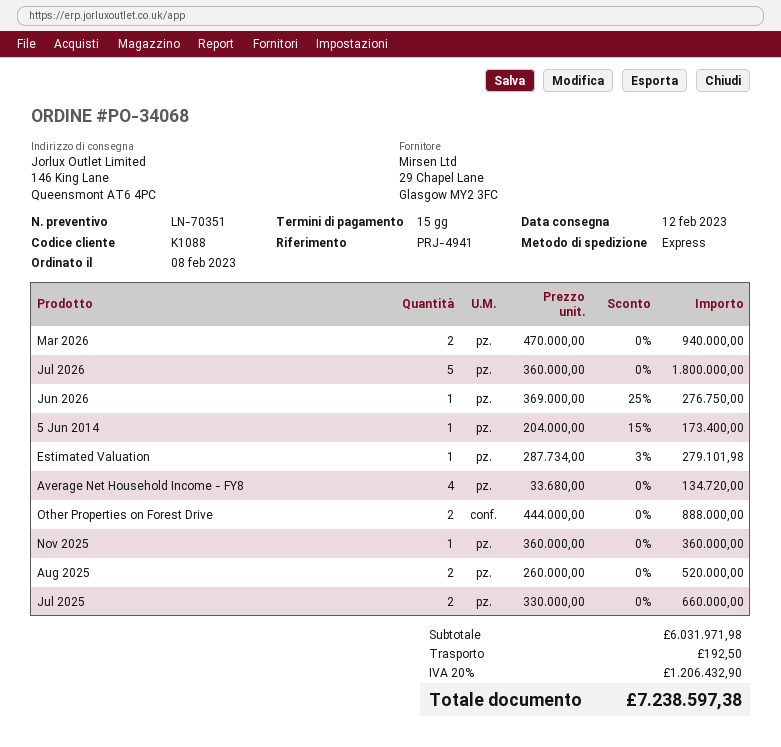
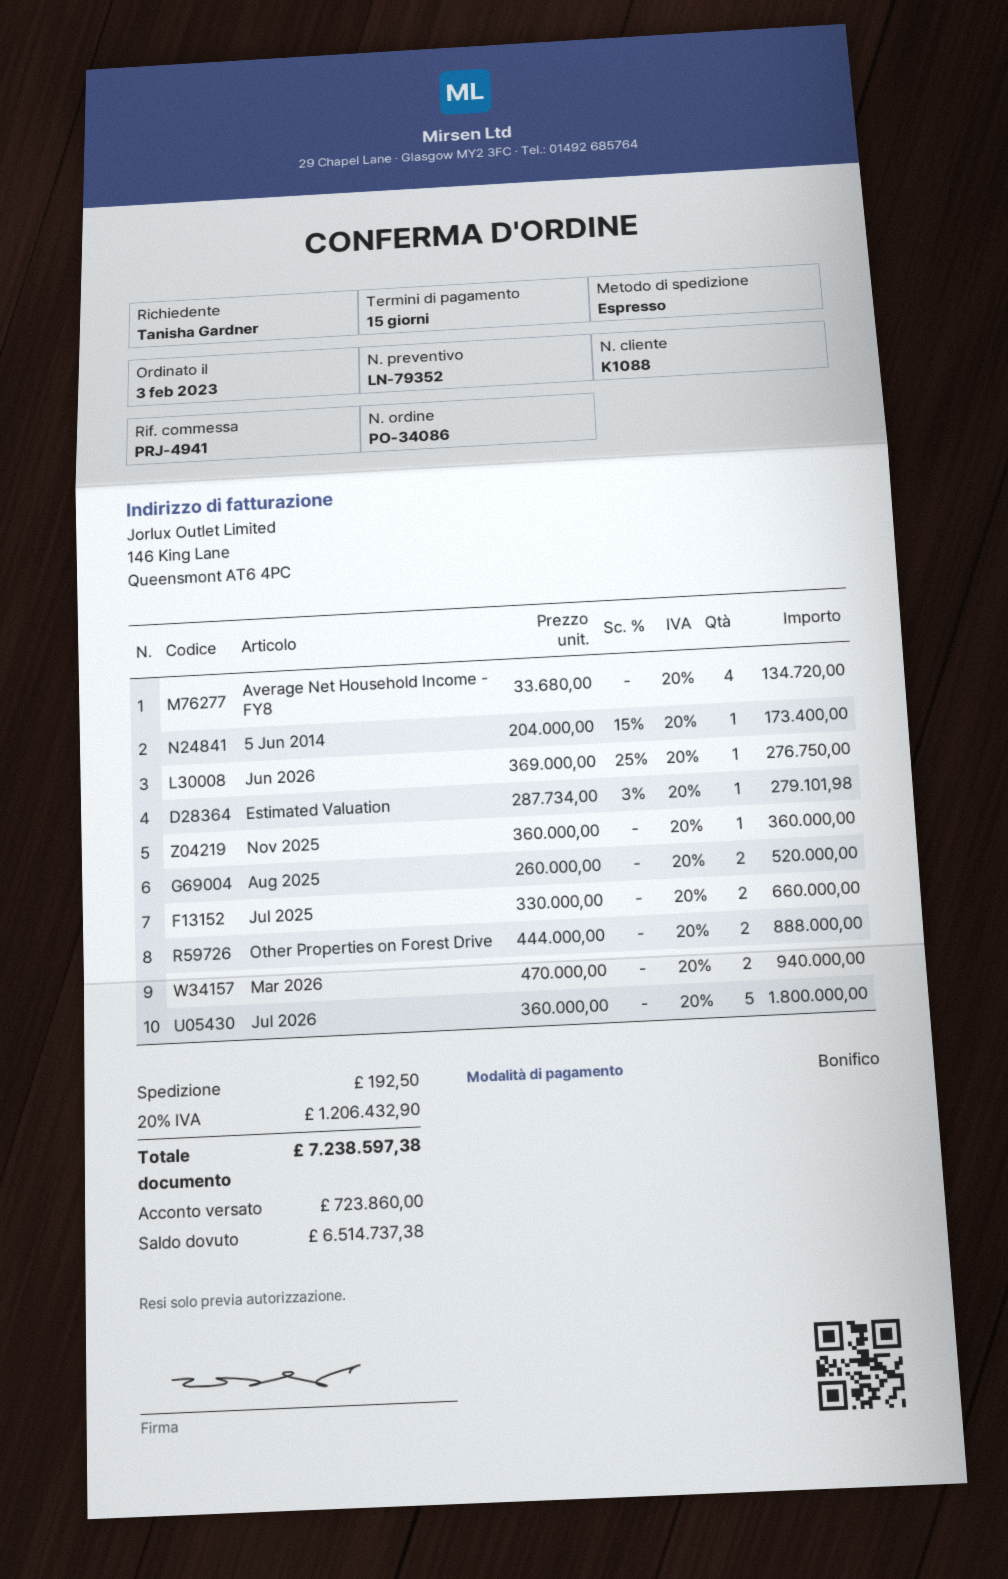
quote number: LN-70351 -> LN-79352
order number: PO-34068 -> PO-34086
order date: 2023-02-08 -> 2023-02-03

